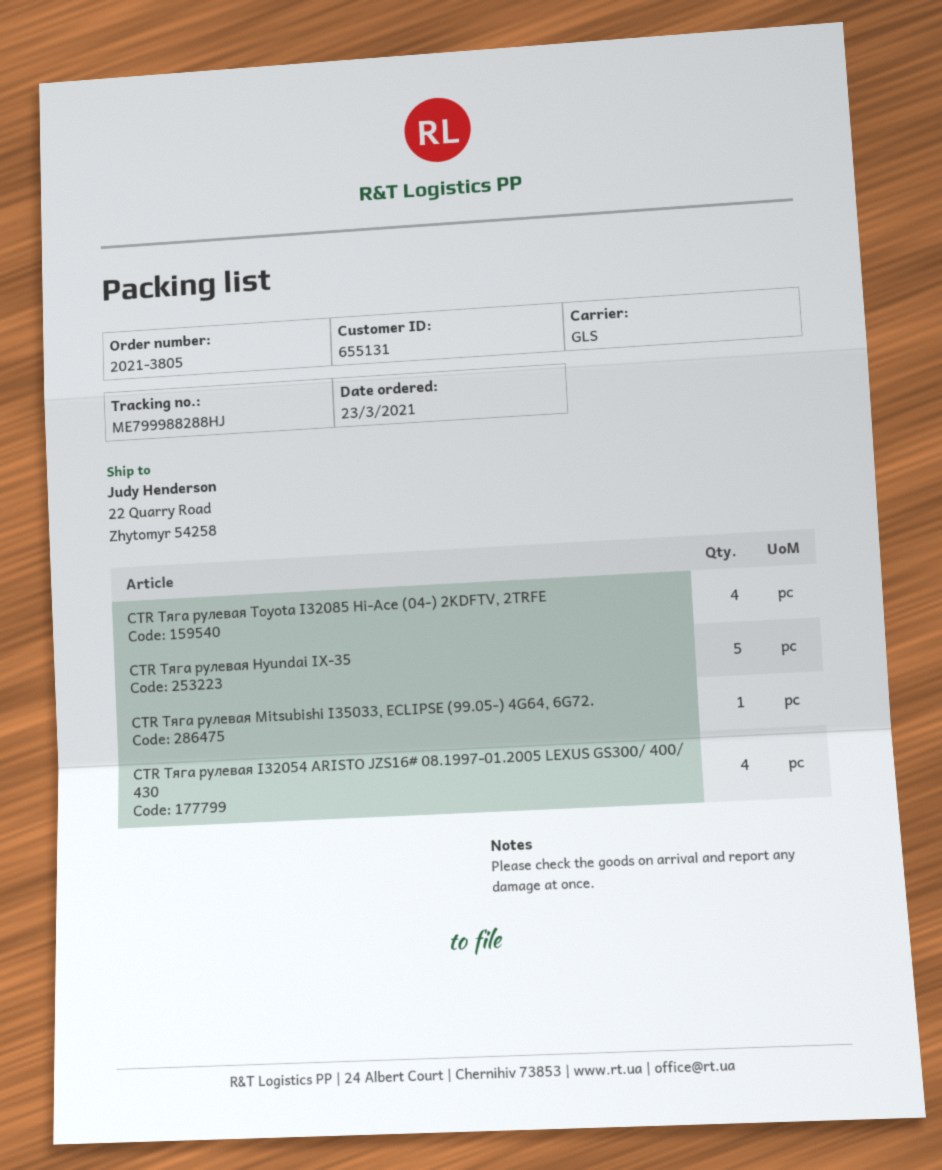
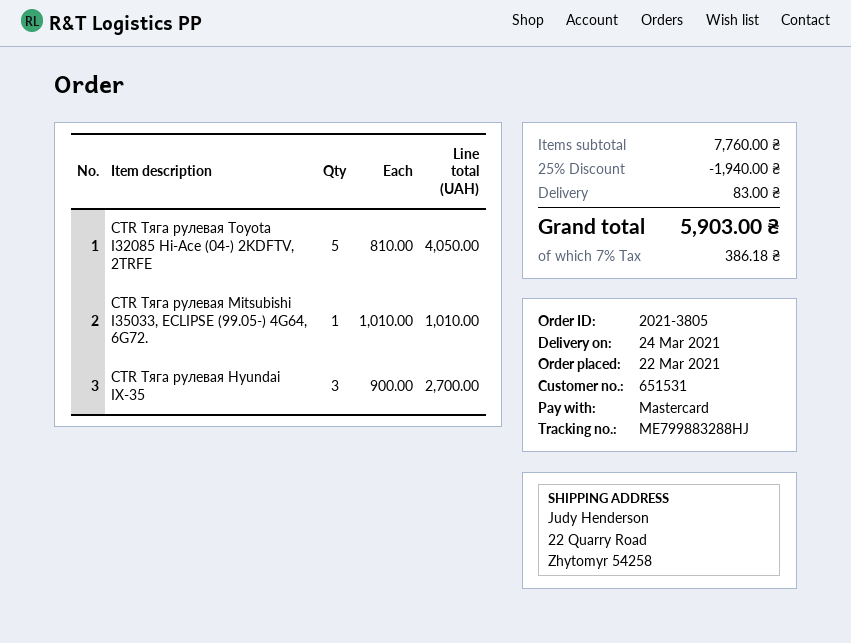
order date: 2021-03-23 -> 2021-03-22
customer number: 655131 -> 651531
tracking number: ME799988288HJ -> ME799883288HJ
CTR Тяга рулевая Toyota I32085 Hi-Ace (04-) 2KDFTV, 2TRFE: 4 -> 5
CTR Тяга рулевая Hyundai IX-35: 5 -> 3
CTR Тяга рулевая I32054 ARISTO JZS16# 08.1997-01.2005 LEXUS GS300/ 400/ 430: 4 -> none

